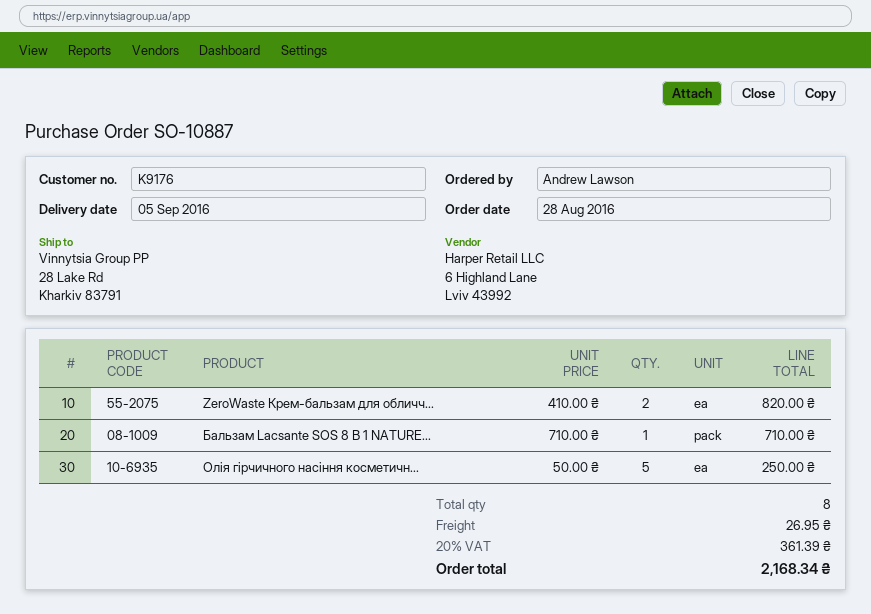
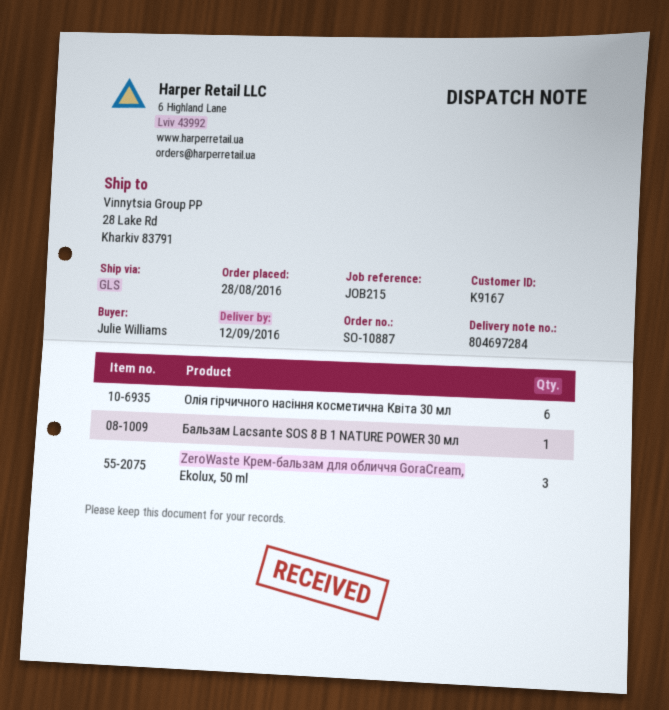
delivery date: 2016-09-05 -> 2016-09-12
customer number: K9176 -> K9167
ordered by: Andrew Lawson -> Julie Williams
ZeroWaste Крем-бальзам для обличч...: 2 -> 3
Олія гірчичного насіння косметичн...: 5 -> 6

